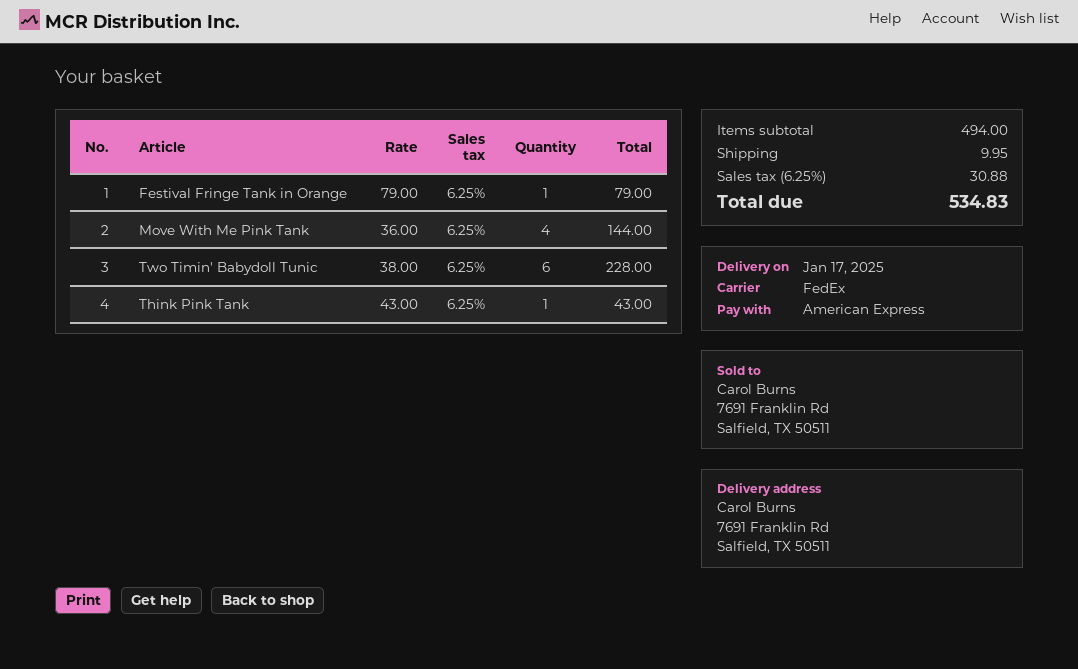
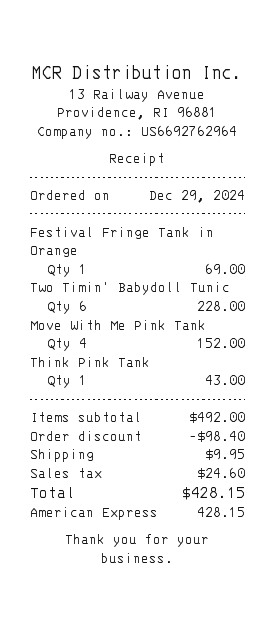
Festival Fringe Tank in Orange: 1 for 79.00 -> 1 for 69.00
Move With Me Pink Tank: 4 for 144.00 -> 4 for 152.00
subtotal: 494.00 -> 492.00
discount: none -> 98.40
tax: 30.88 -> 24.60
total: 534.83 -> 428.15

